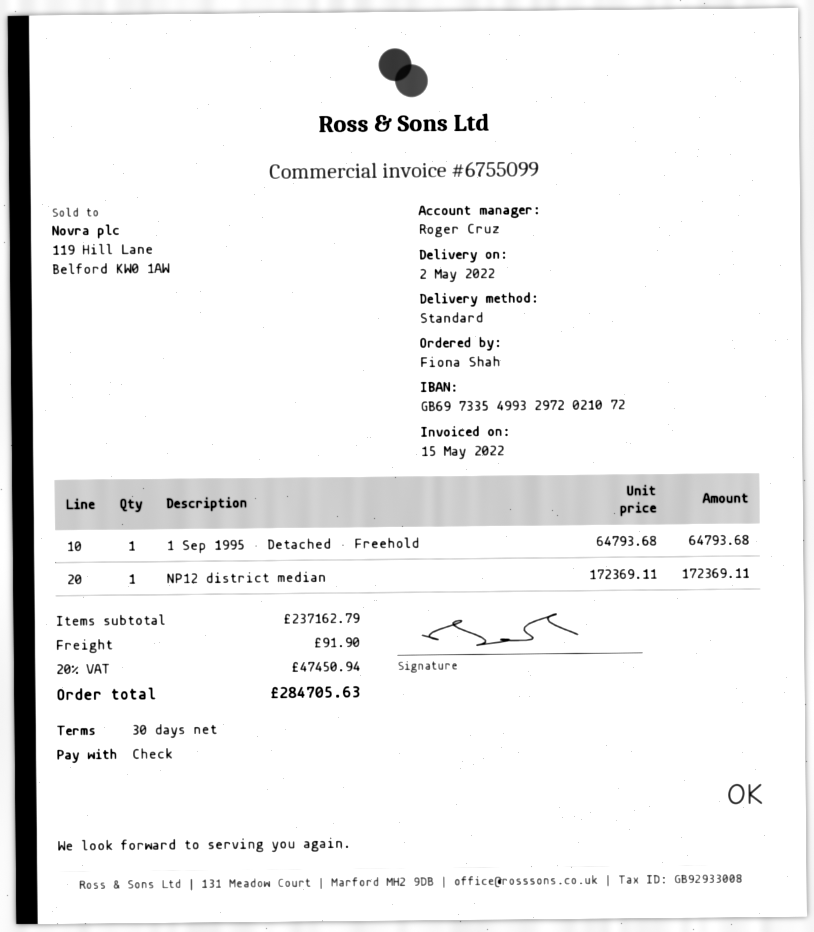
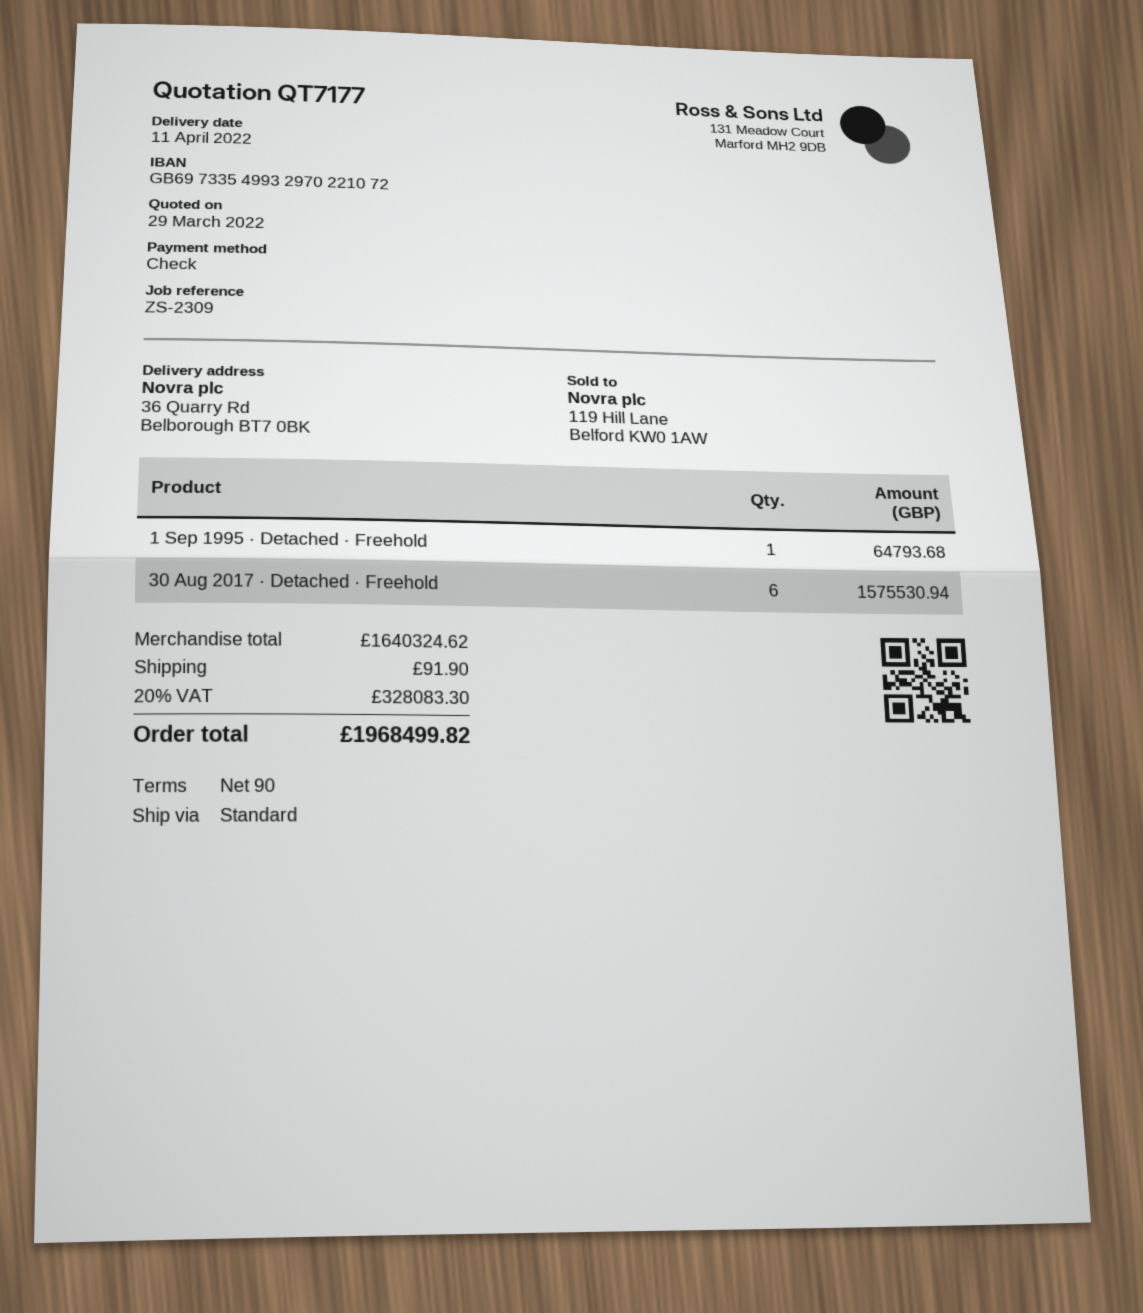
delivery date: 2022-05-02 -> 2022-04-11
payment terms: 30 days -> 90 days
bank account: GB69733549932972021072 -> GB69733549932970221072
NP12 district median: 1 for 172369.11 -> none
30 Aug 2017 · Detached · Freehold: none -> 6 for 1575530.94
subtotal: 237162.79 -> 1640324.62
tax: 20% = 47450.94 -> 20% = 328083.30
total: 284705.63 -> 1968499.82

